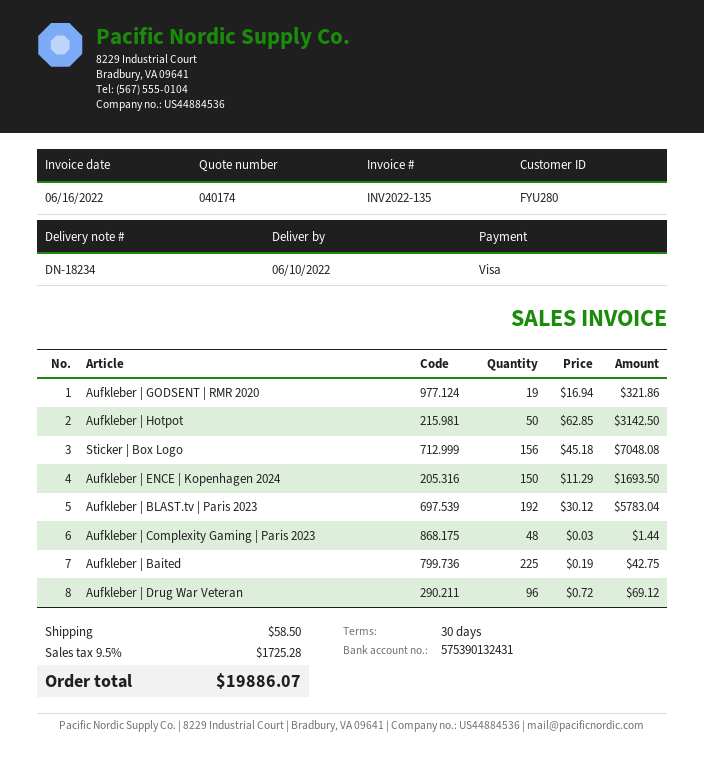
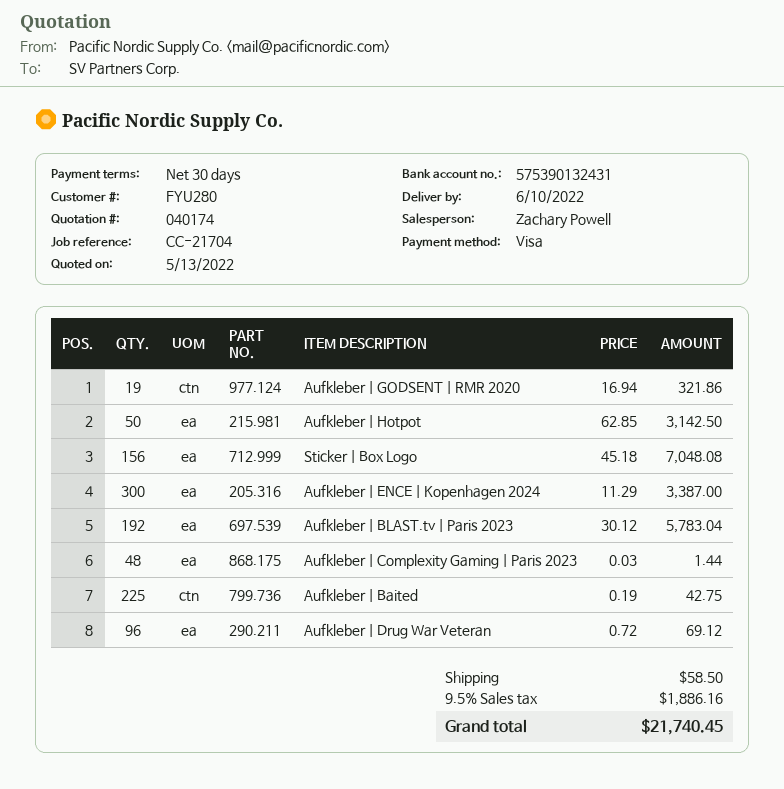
Aufkleber | ENCE | Kopenhagen 2024: 150 x 11.29 = 1693.50 -> 300 x 11.29 = 3387.00
tax: 9.5% = 1725.28 -> 9.5% = 1886.16
total: 19886.07 -> 21740.45

